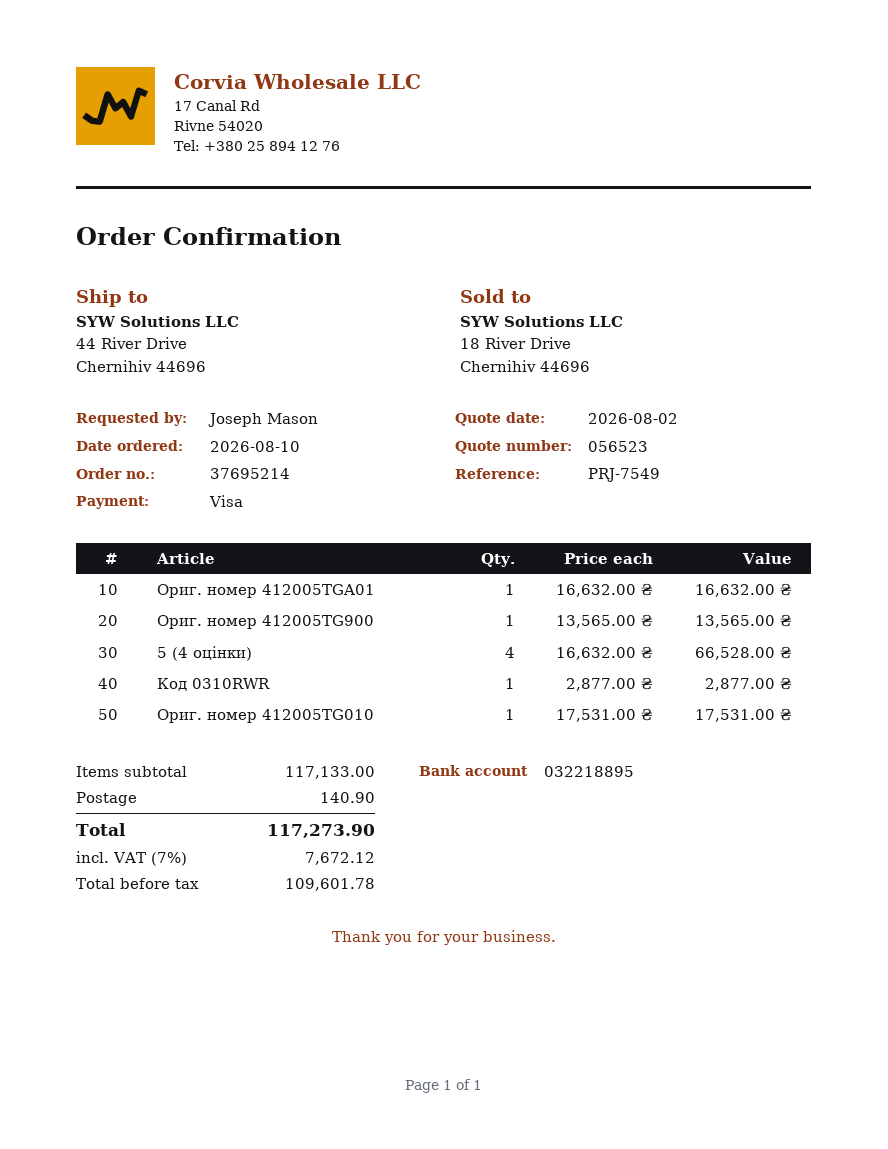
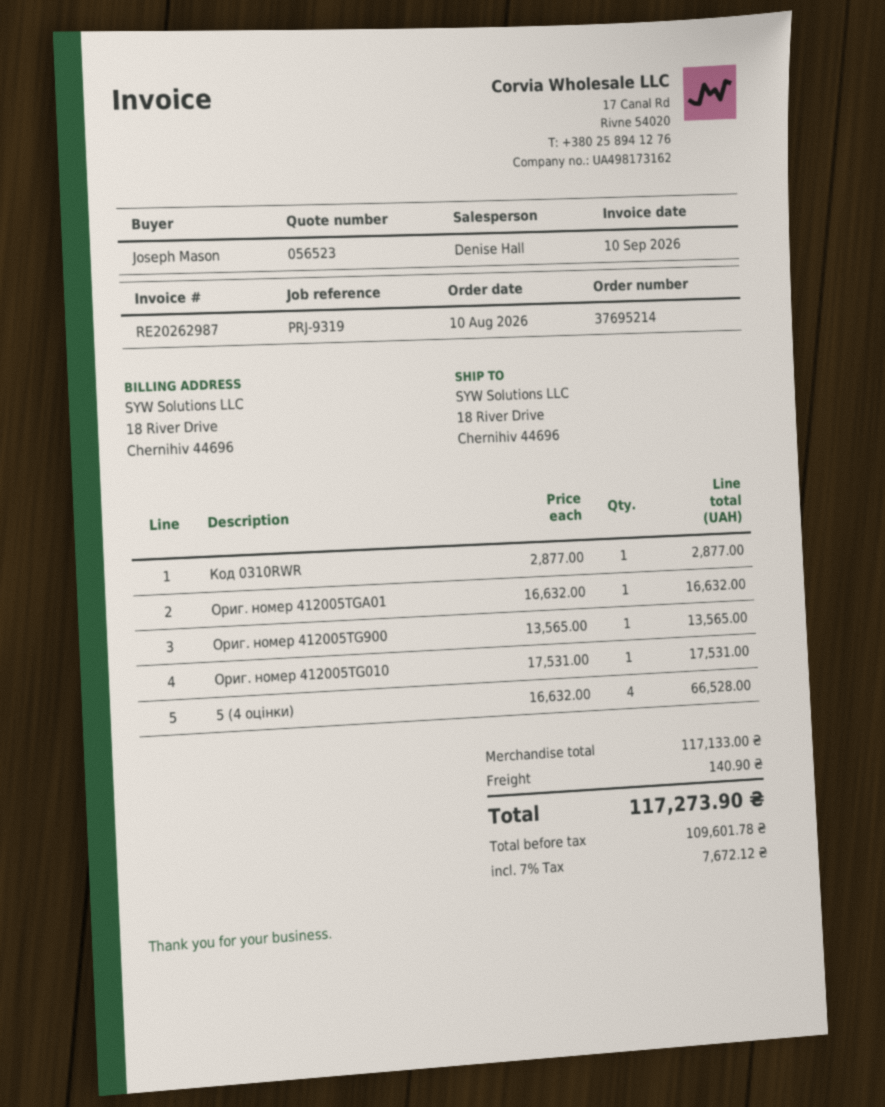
reference: PRJ-7549 -> PRJ-9319
ship to: 44 River Drive, Chernihiv 44696 -> 18 River Drive, Chernihiv 44696

